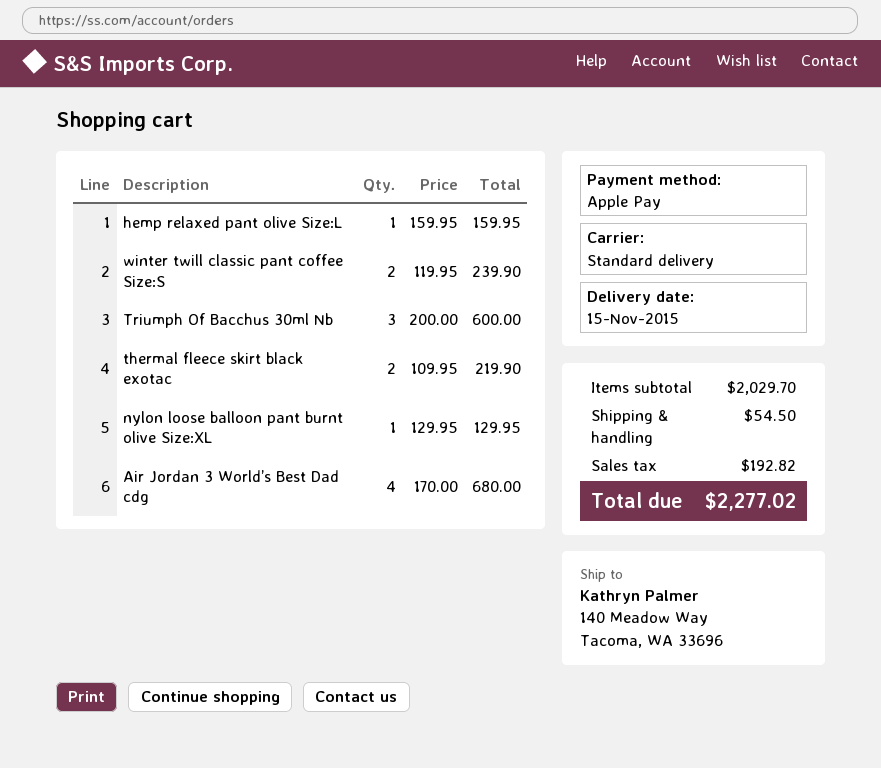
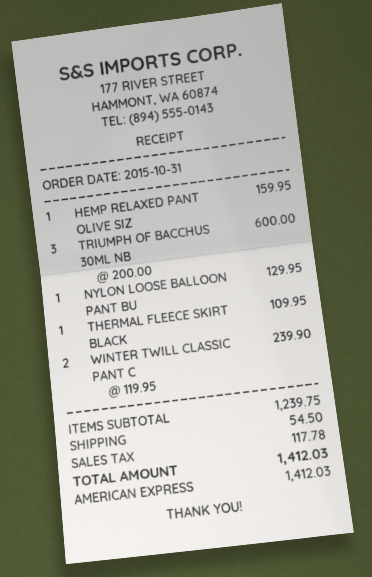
payment method: Apple Pay -> American Express
thermal fleece skirt black exotac: 2 x 109.95 = 219.90 -> 1 x 109.95 = 109.95
Air Jordan 3 World’s Best Dad cdg: 4 x 170.00 = 680.00 -> none
subtotal: 2029.70 -> 1239.75
tax: 192.82 -> 117.78
total: 2277.02 -> 1412.03

